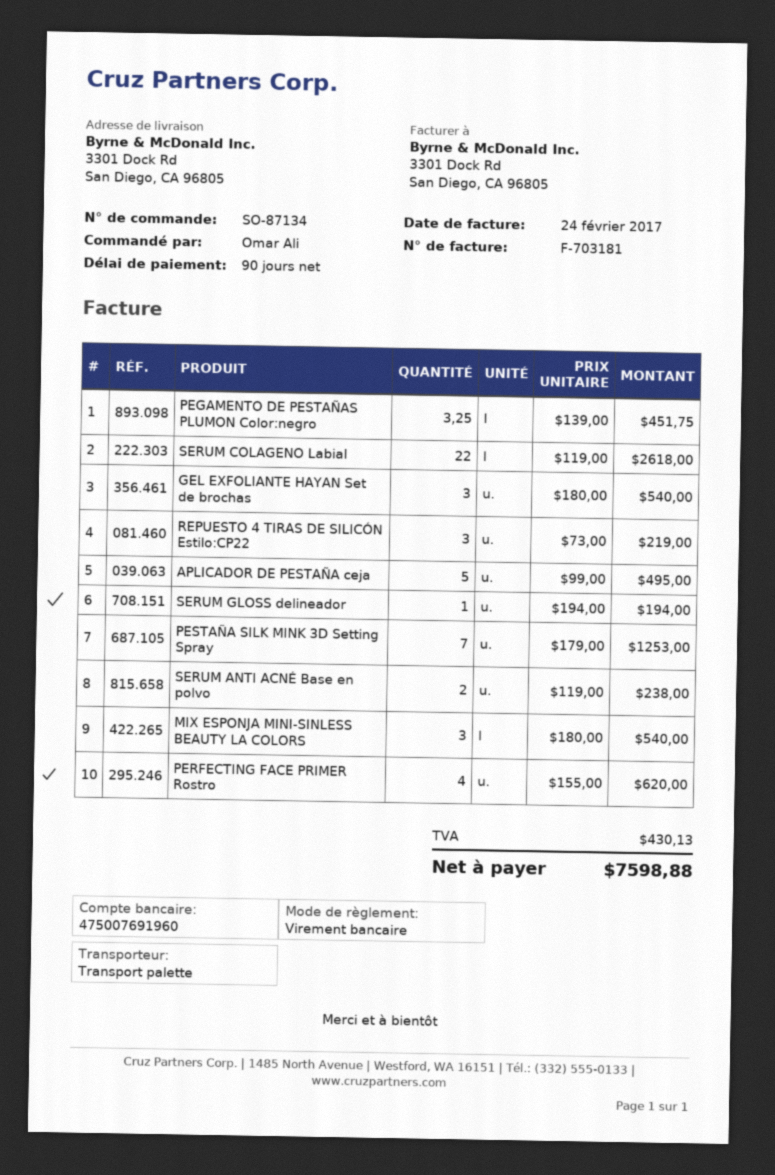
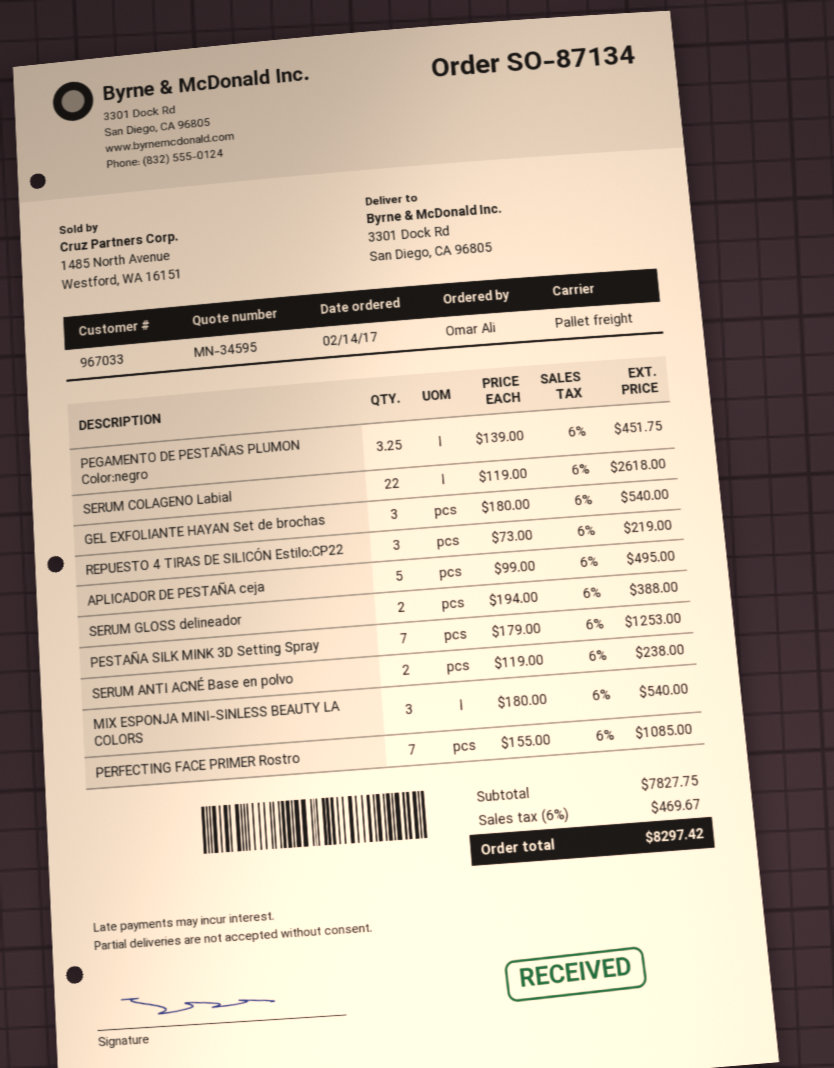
SERUM GLOSS delineador: 1 x 194.00 = 194.00 -> 2 x 194.00 = 388.00
PERFECTING FACE PRIMER Rostro: 4 x 155.00 = 620.00 -> 7 x 155.00 = 1085.00
tax: 430.13 -> 469.67
total: 7598.88 -> 8297.42

